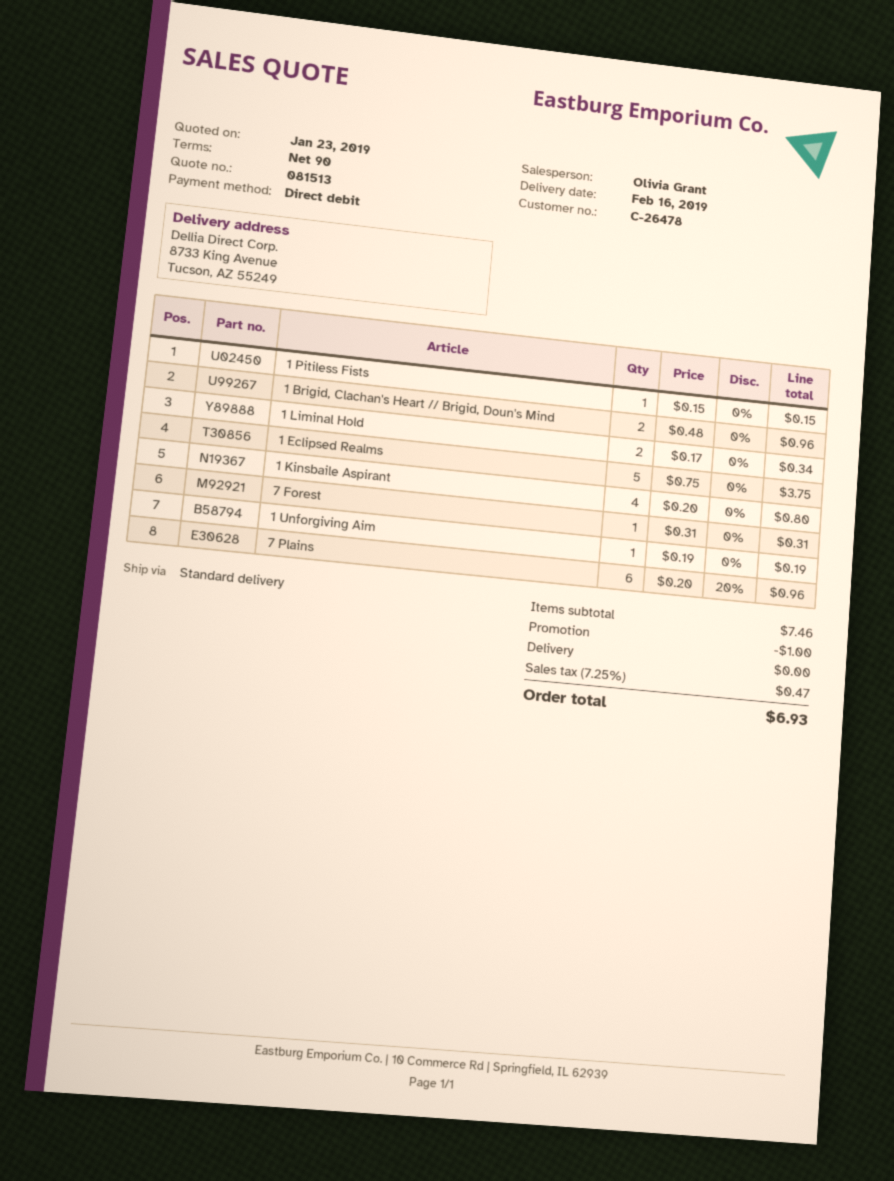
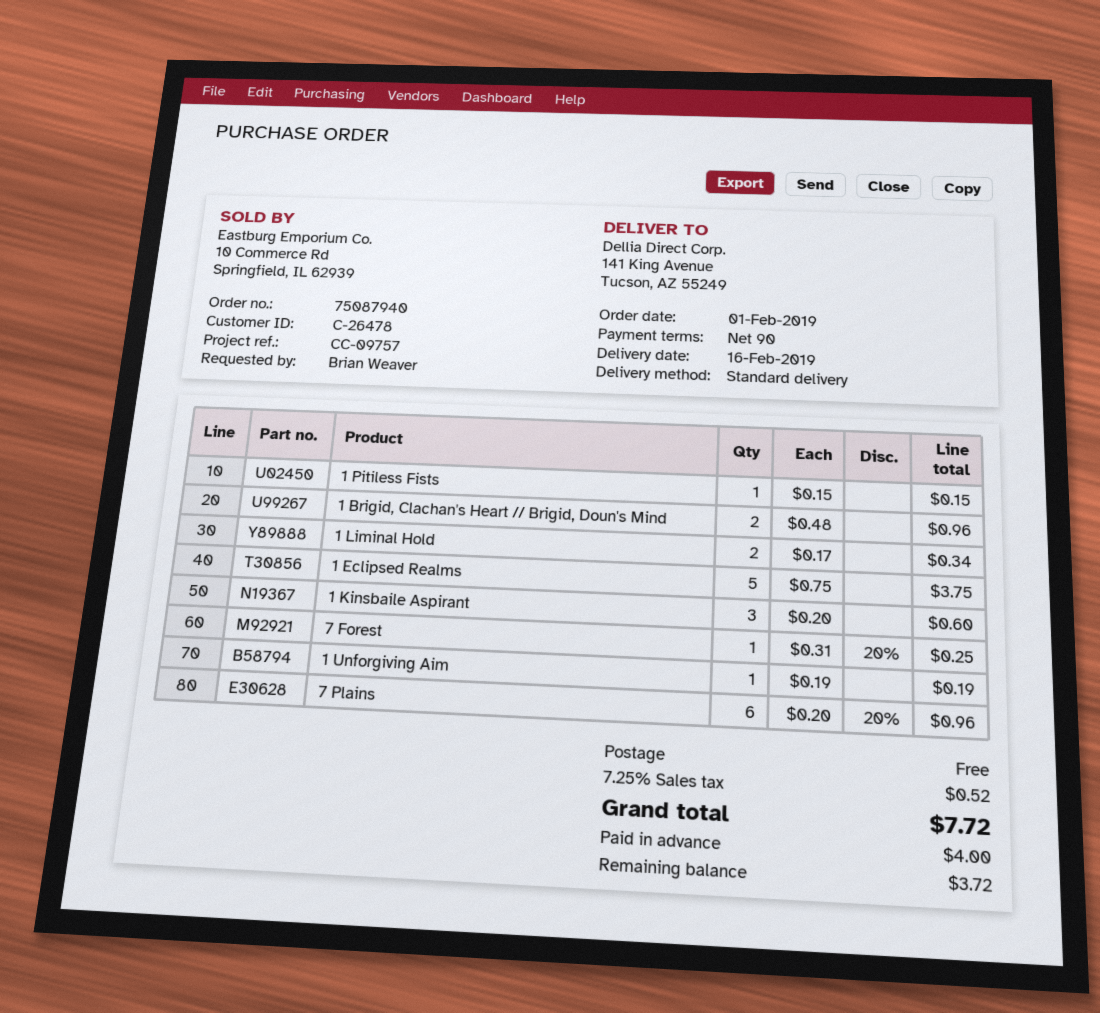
ship to: 8733 King Avenue, Tucson, AZ 55249 -> 141 King Avenue, Tucson, AZ 55249
1 Kinsbaile Aspirant: 4 x 0.20 = 0.80 -> 3 x 0.20 = 0.60
7 Forest: 1 x 0.31 = 0.31 -> 1 x 0.31 - 20% = 0.25
discount: 1.00 -> none
tax: 7.25% = 0.47 -> 7.25% = 0.52
total: 6.93 -> 7.72

